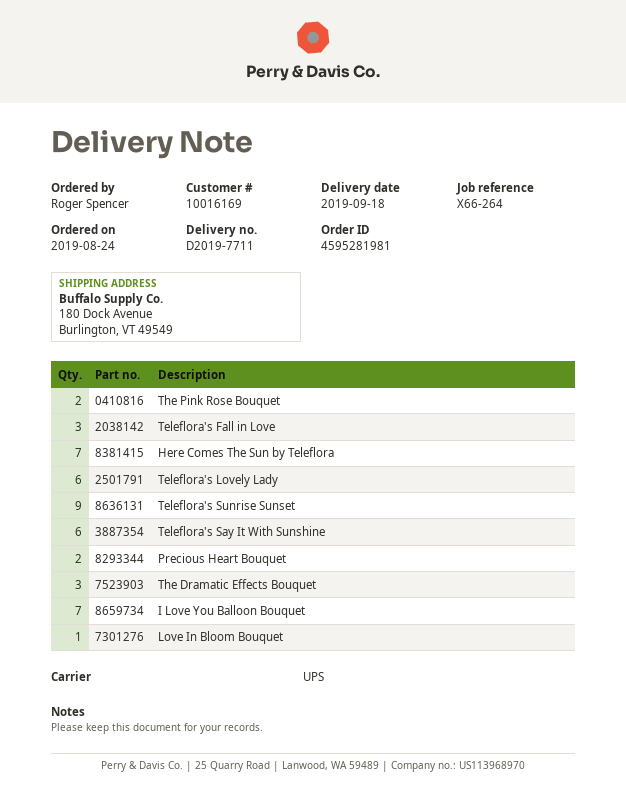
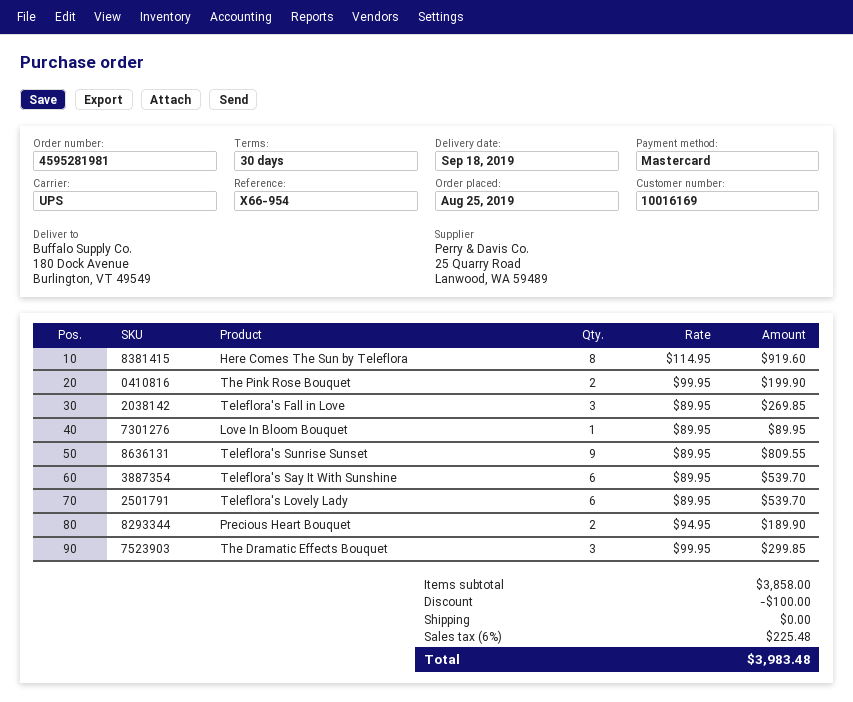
order date: 2019-08-24 -> 2019-08-25
reference: X66-264 -> X66-954
Here Comes The Sun by Teleflora: 7 -> 8
I Love You Balloon Bouquet: 7 -> none

